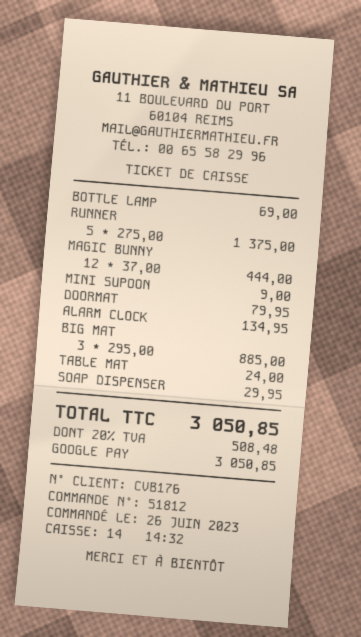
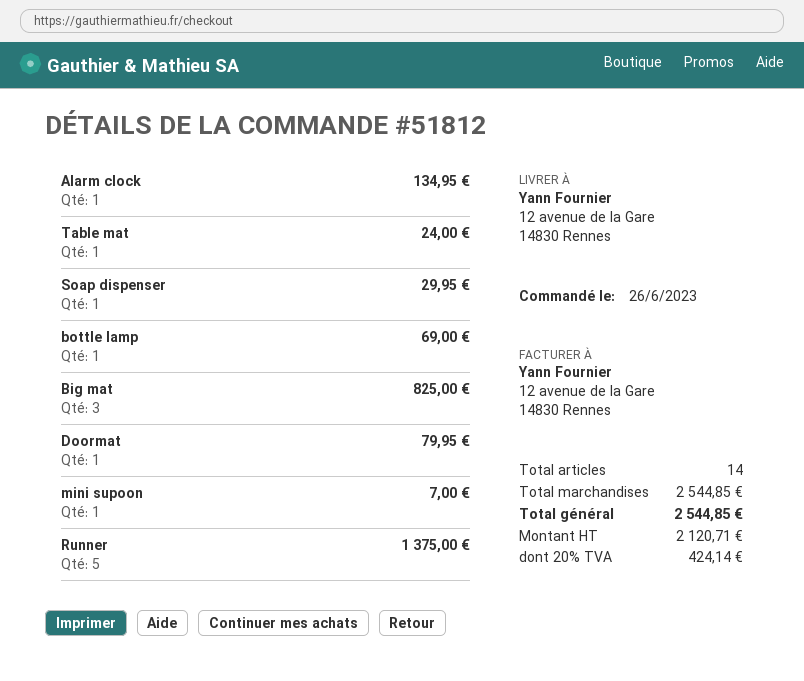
MAGIC BUNNY: 12 for 444.00 -> none
MINI SUPOON: 1 for 9.00 -> 1 for 7.00
BIG MAT: 3 for 885.00 -> 3 for 825.00
tax: 20% = 508.48 -> 20% = 424.14
total: 3050.85 -> 2544.85

